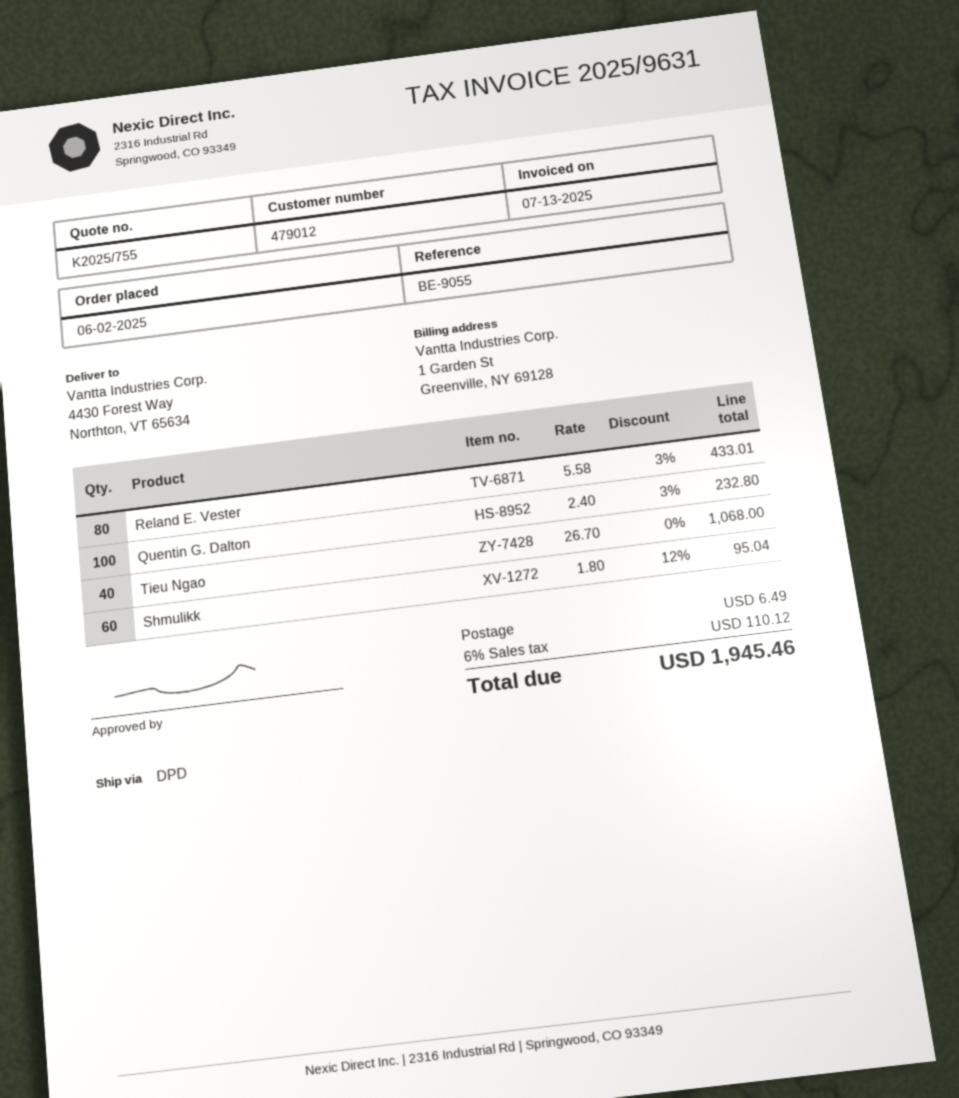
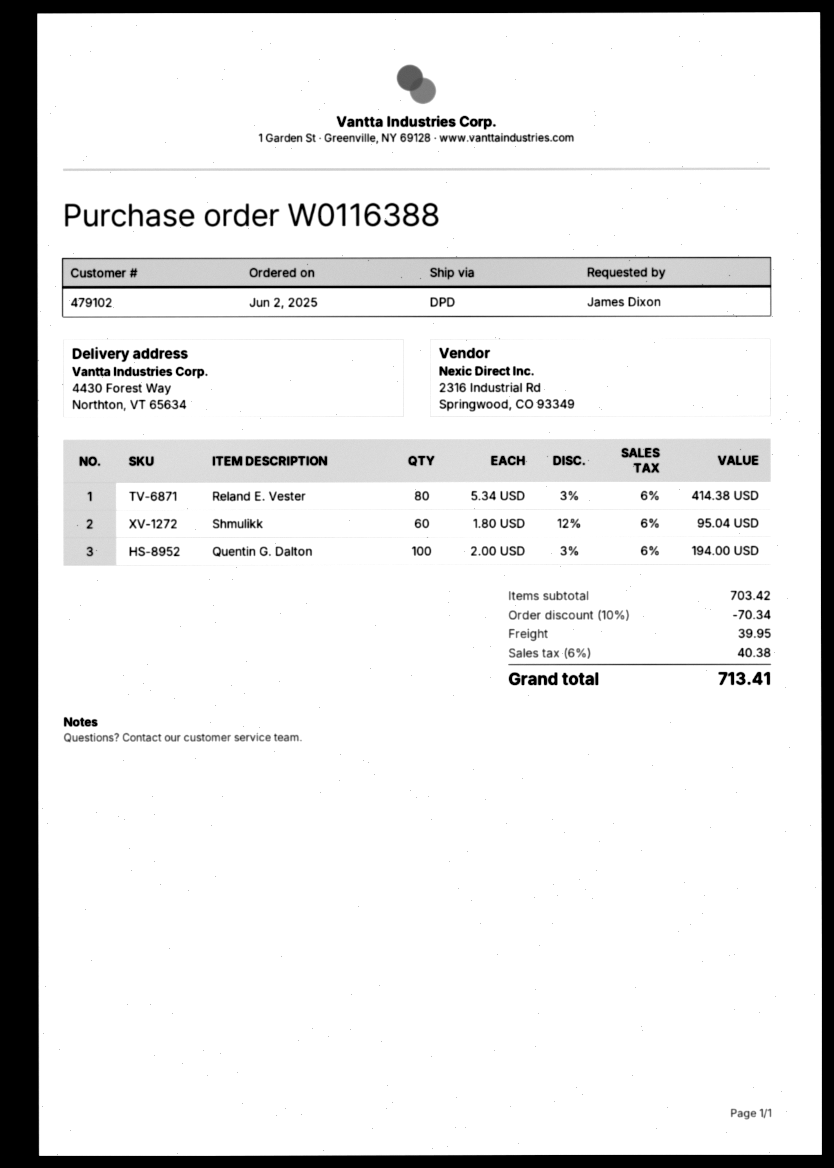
customer number: 479012 -> 479102
Reland E. Vester: 80 x 5.58 - 3% = 433.01 -> 80 x 5.34 - 3% = 414.38
Quentin G. Dalton: 100 x 2.40 - 3% = 232.80 -> 100 x 2.00 - 3% = 194.00
Tieu Ngao: 40 x 26.70 = 1068.00 -> none
discount: none -> 10% = 70.34
shipping: 6.49 -> 39.95
tax: 6% = 110.12 -> 6% = 40.38
total: 1945.46 -> 713.41

